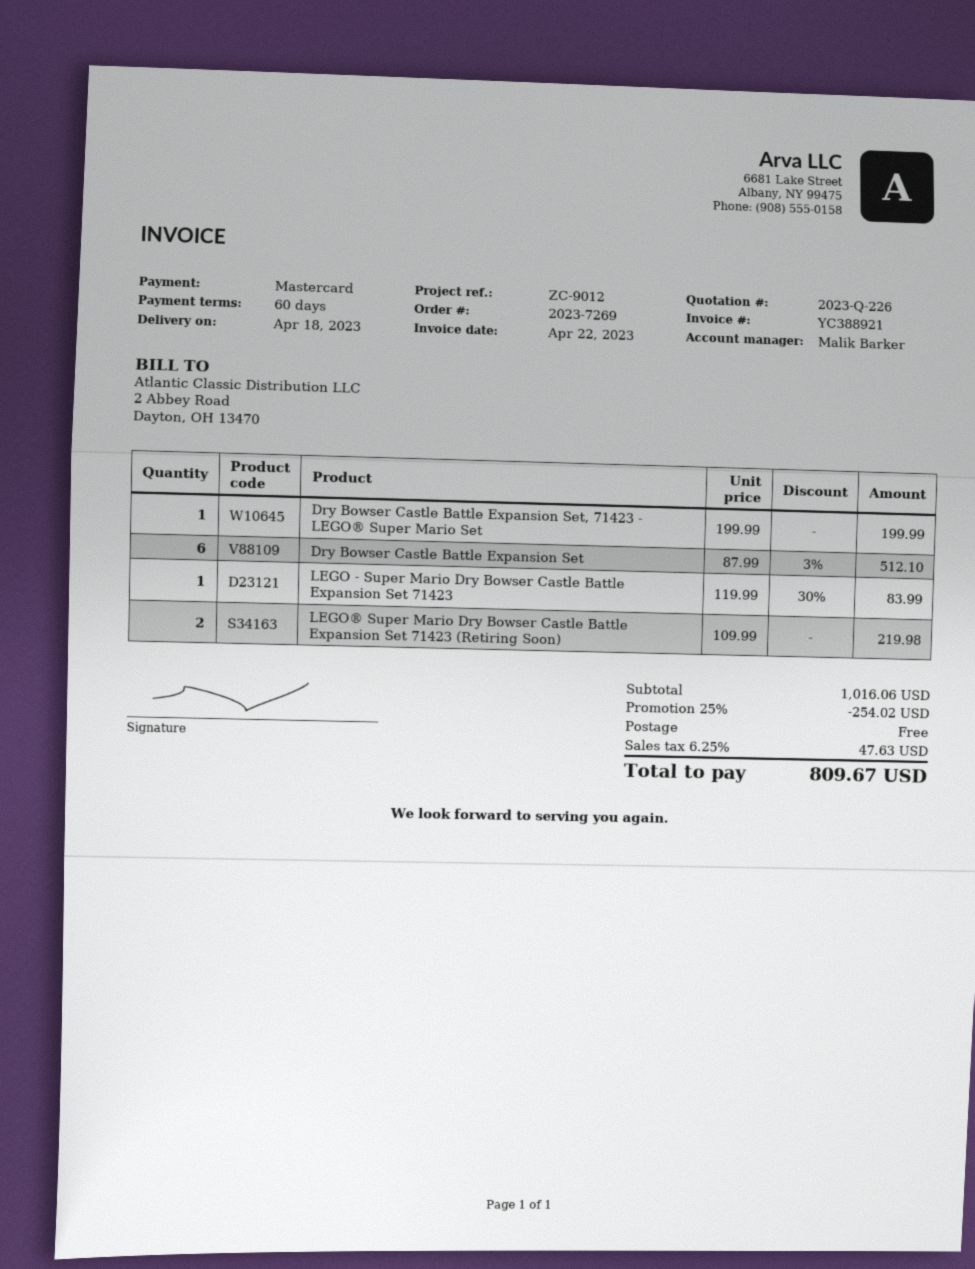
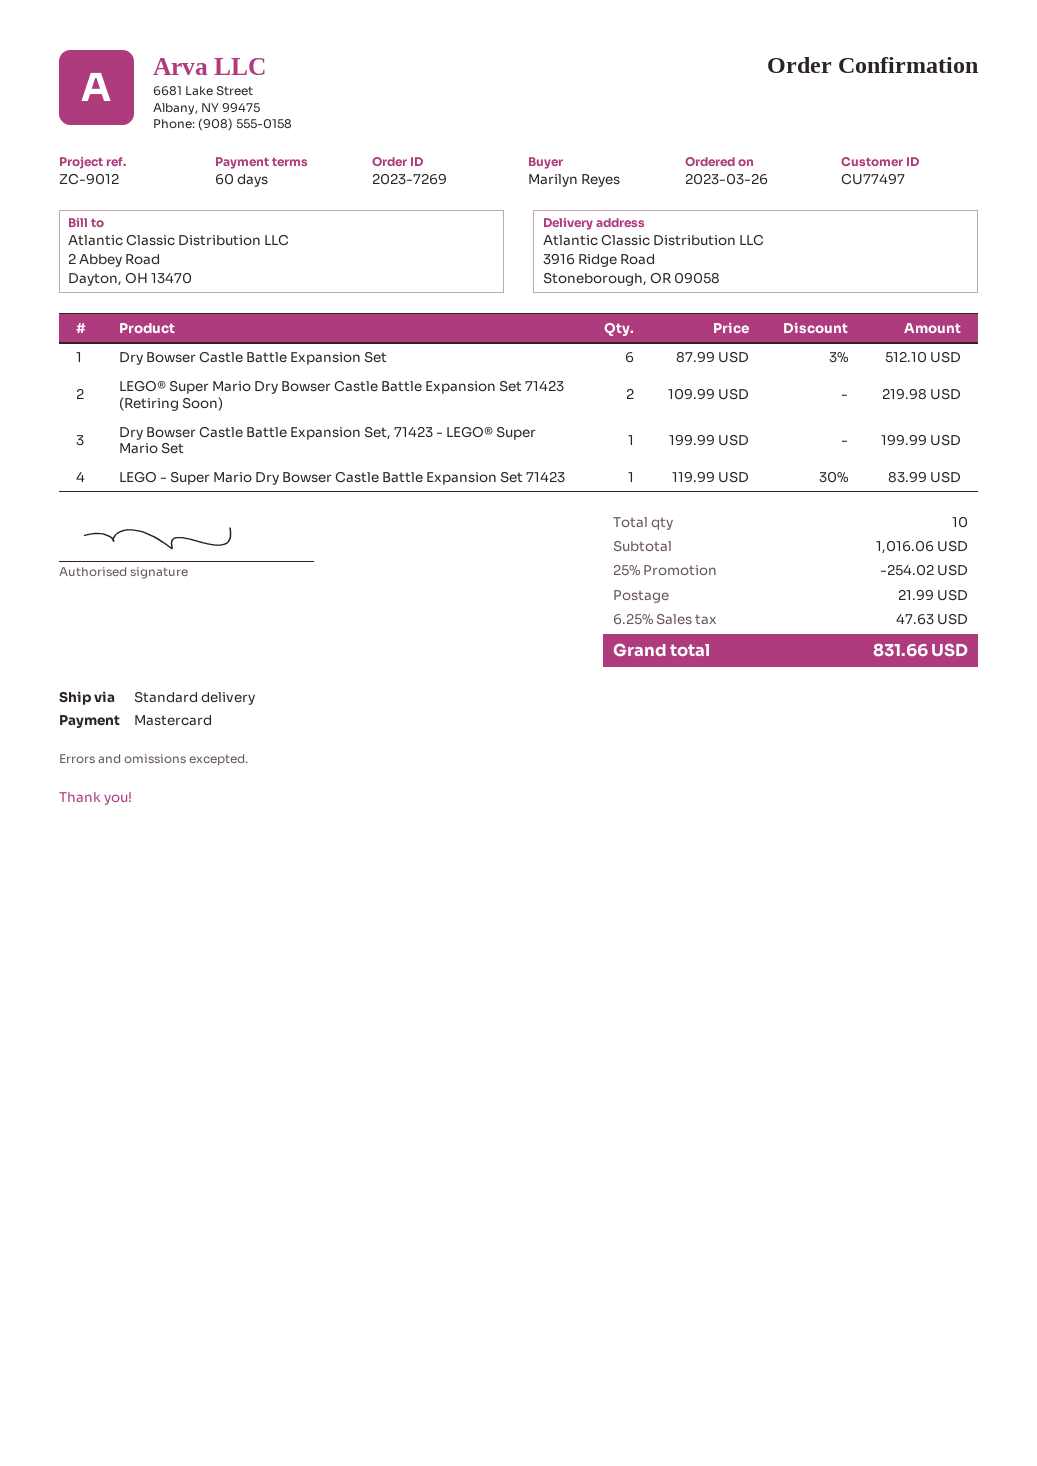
shipping: 0.00 -> 21.99
total: 809.67 -> 831.66

